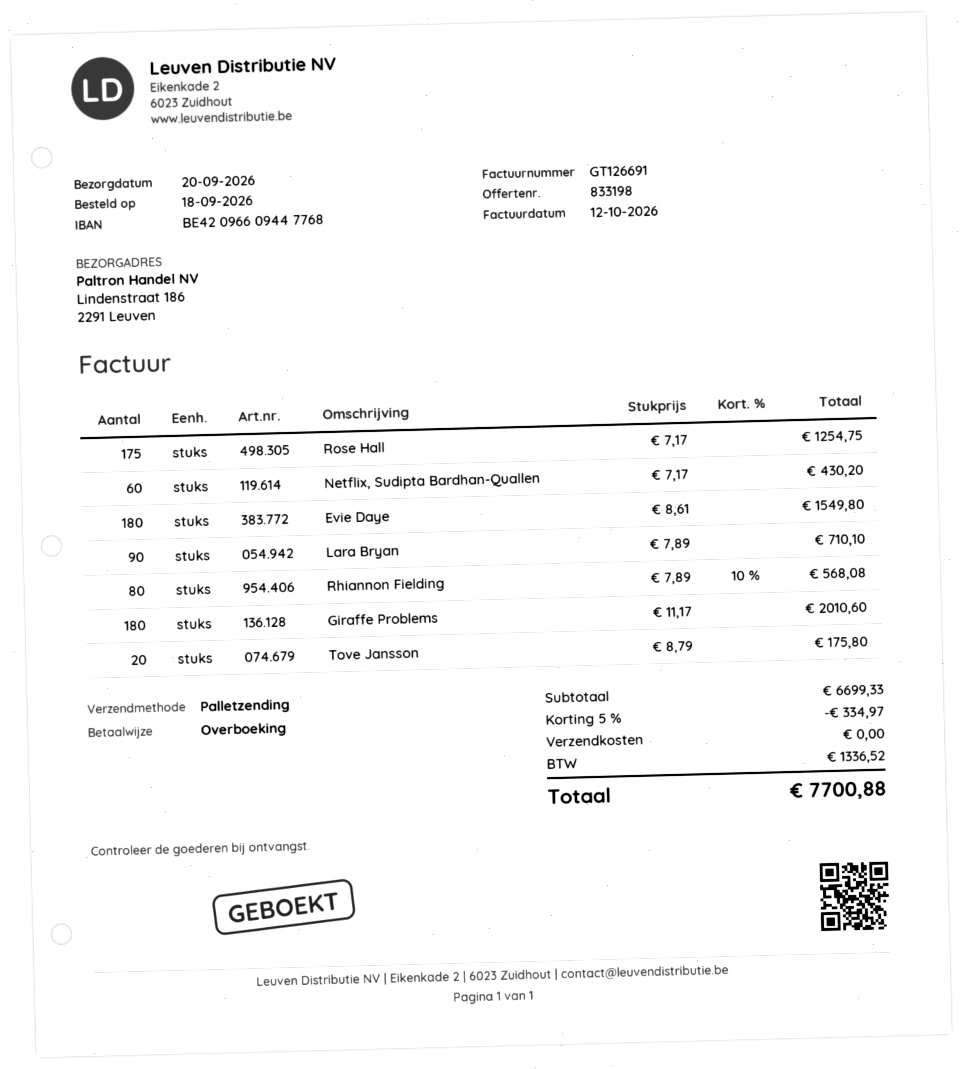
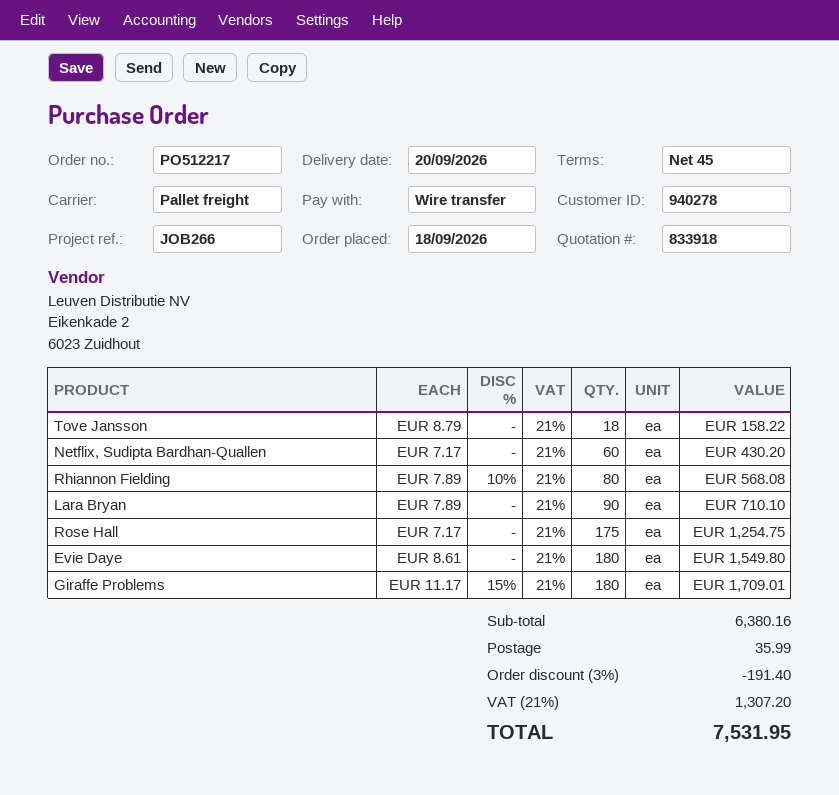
quote number: 833198 -> 833918
Giraffe Problems: 180 x 11.17 = 2010.60 -> 180 x 11.17 - 15% = 1709.01
Tove Jansson: 20 x 8.79 = 175.80 -> 18 x 8.79 = 158.22
subtotal: 6699.33 -> 6380.16
discount: 5% = 334.97 -> 3% = 191.40
shipping: 0.00 -> 35.99
tax: 1336.52 -> 1307.20
total: 7700.88 -> 7531.95

